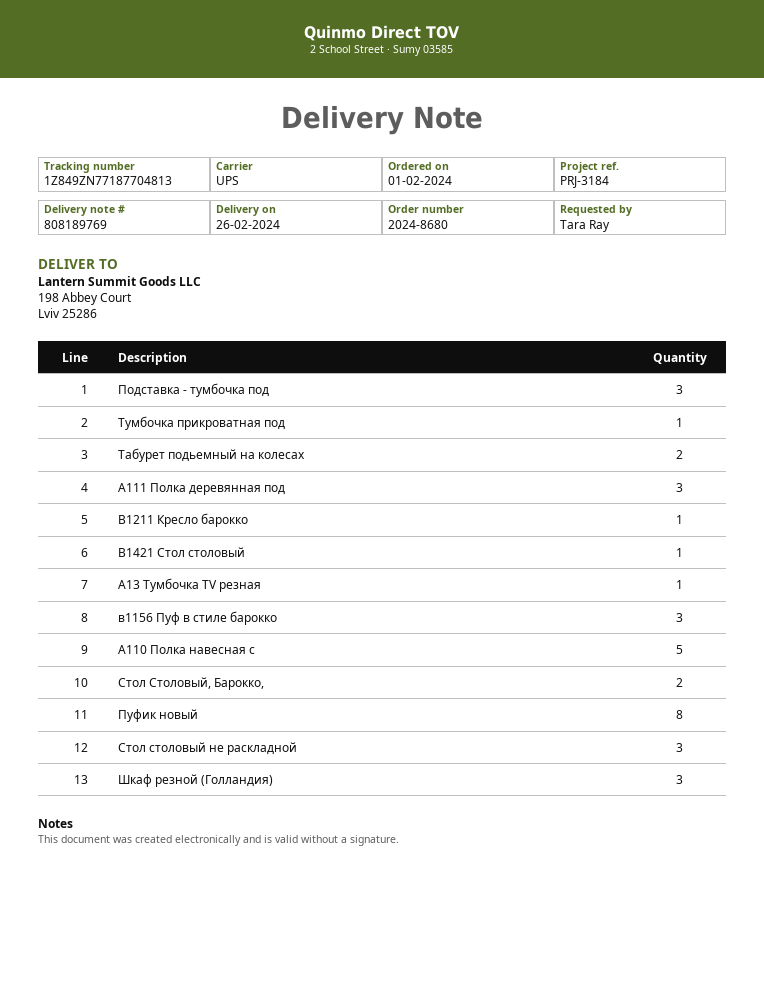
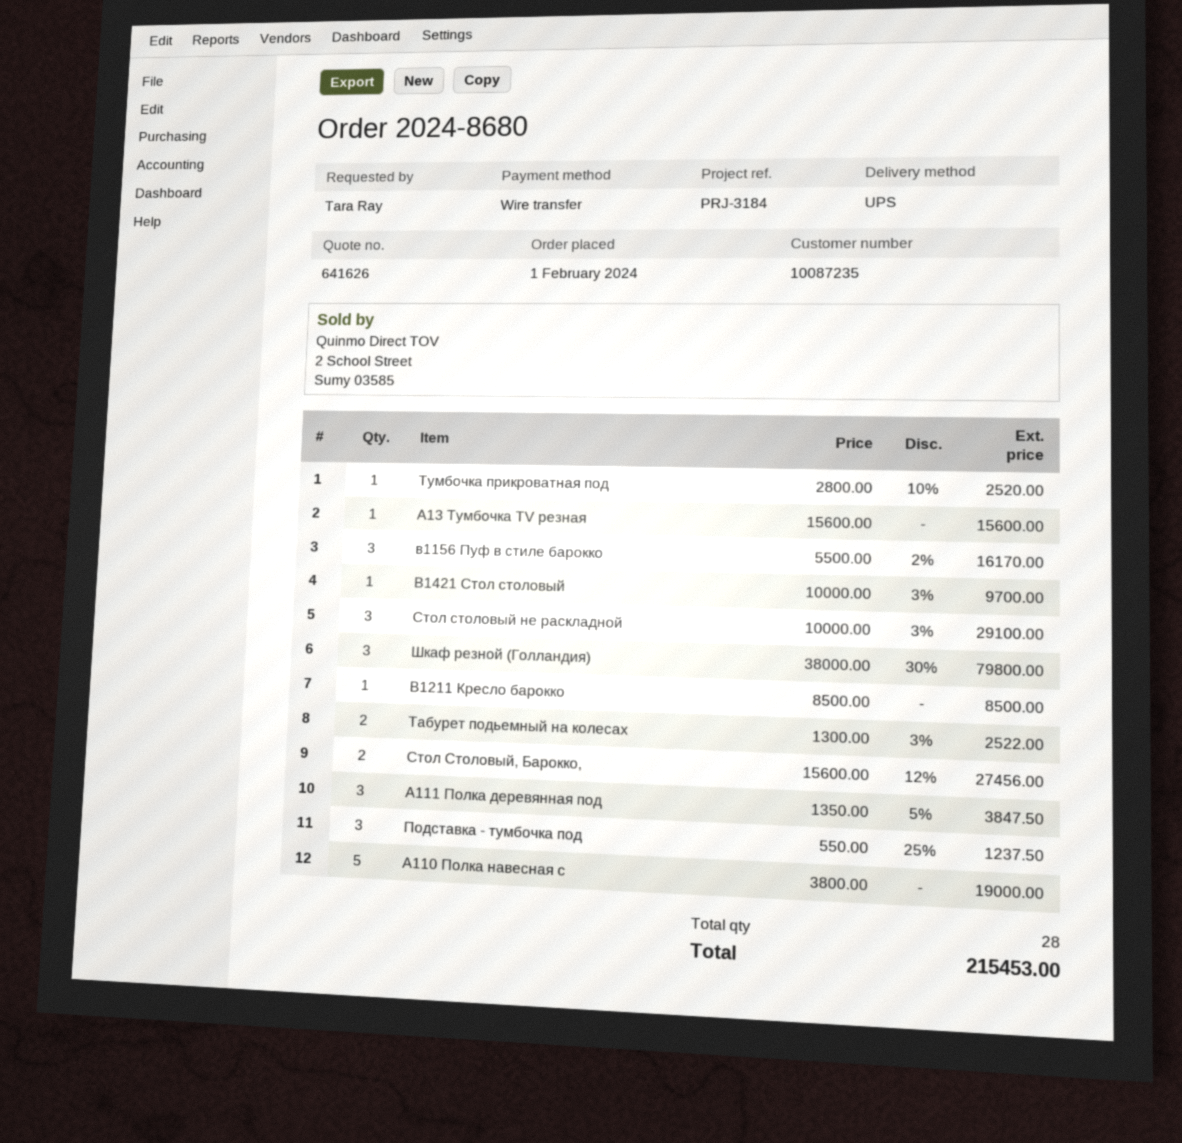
Пуфик новый: 8 -> none

